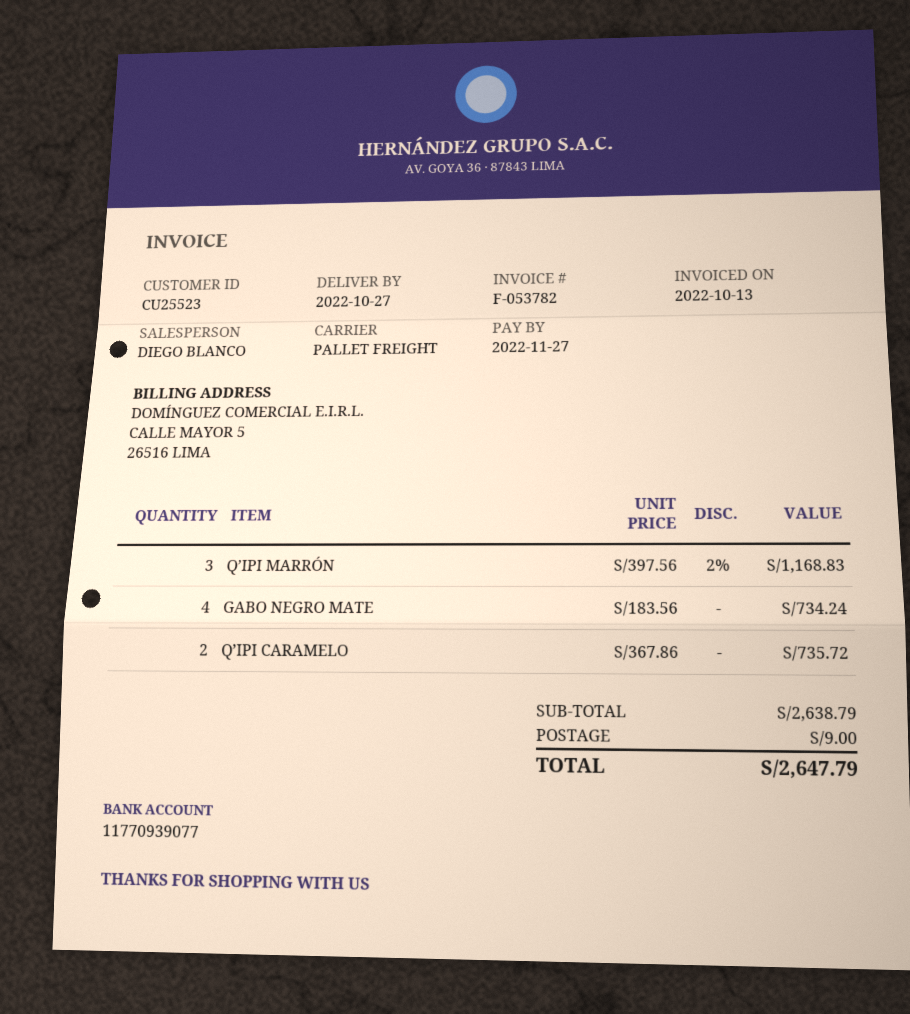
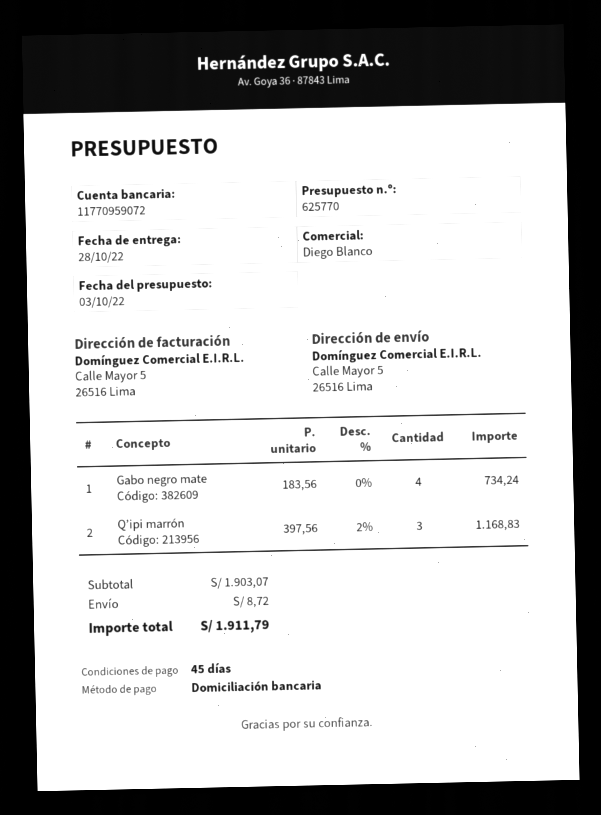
delivery date: 2022-10-27 -> 2022-10-28
bank account: 11770939077 -> 11770959072
Q’IPI CARAMELO: 2 x 367.86 = 735.72 -> none
subtotal: 2638.79 -> 1903.07
shipping: 9.00 -> 8.72
total: 2647.79 -> 1911.79

